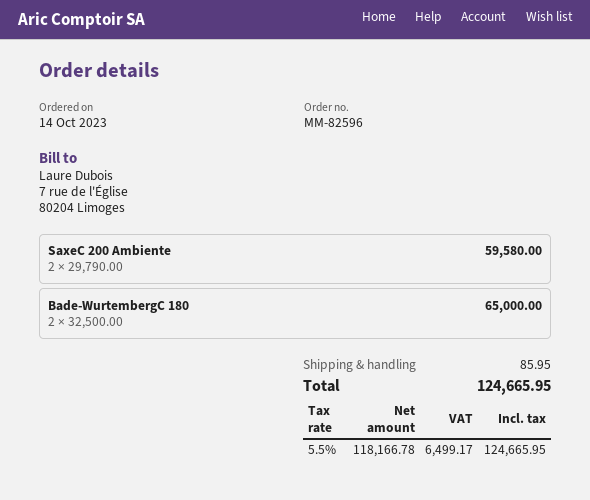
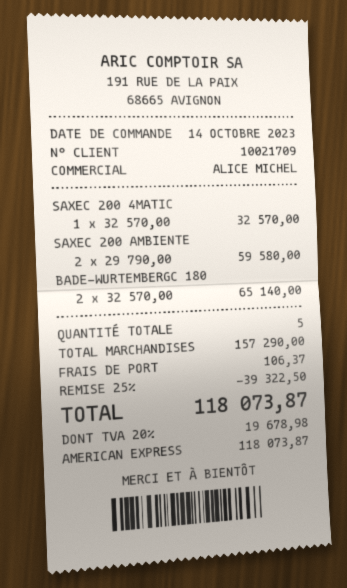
Bade-WurtembergC 180: 2 x 32500.00 = 65000.00 -> 2 x 32570.00 = 65140.00
SAXEC 200 4MATIC: none -> 1 x 32570.00 = 32570.00
discount: none -> 25% = 39322.50
shipping: 85.95 -> 106.37
tax: 5.5% = 6499.17 -> 20% = 19678.98
total: 124665.95 -> 118073.87

